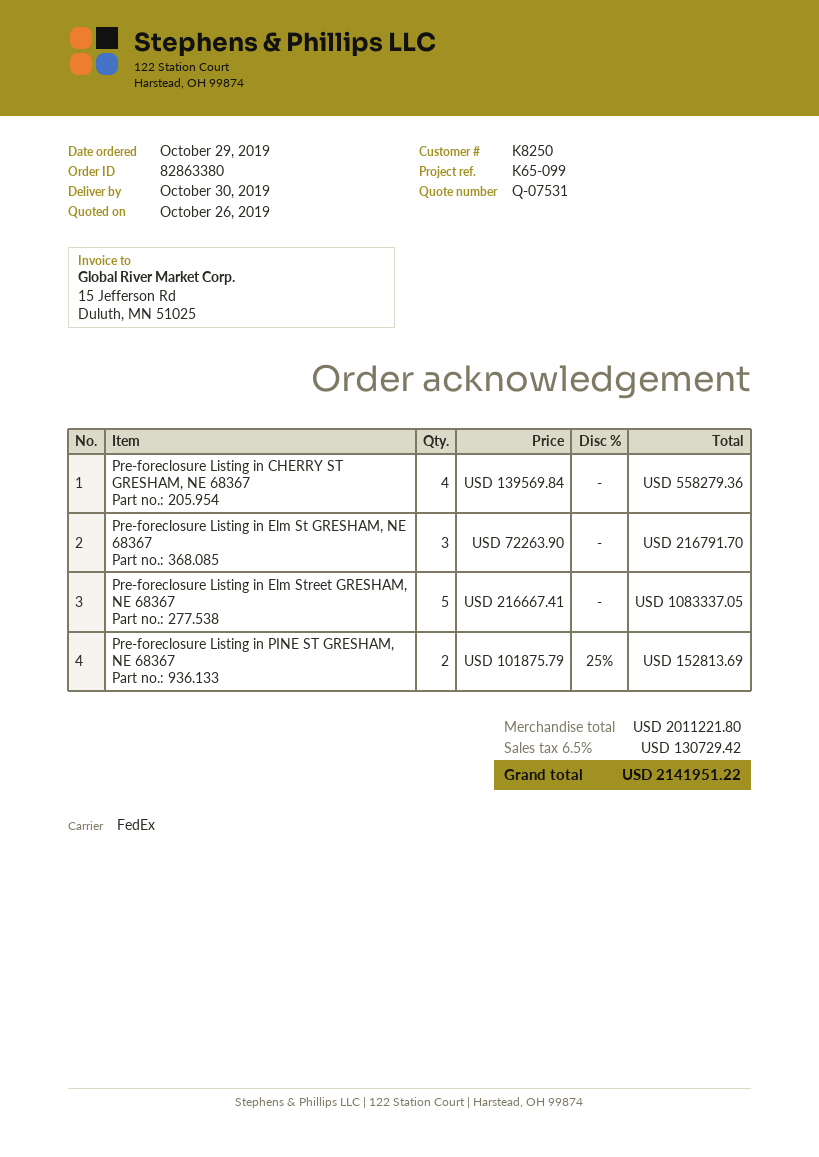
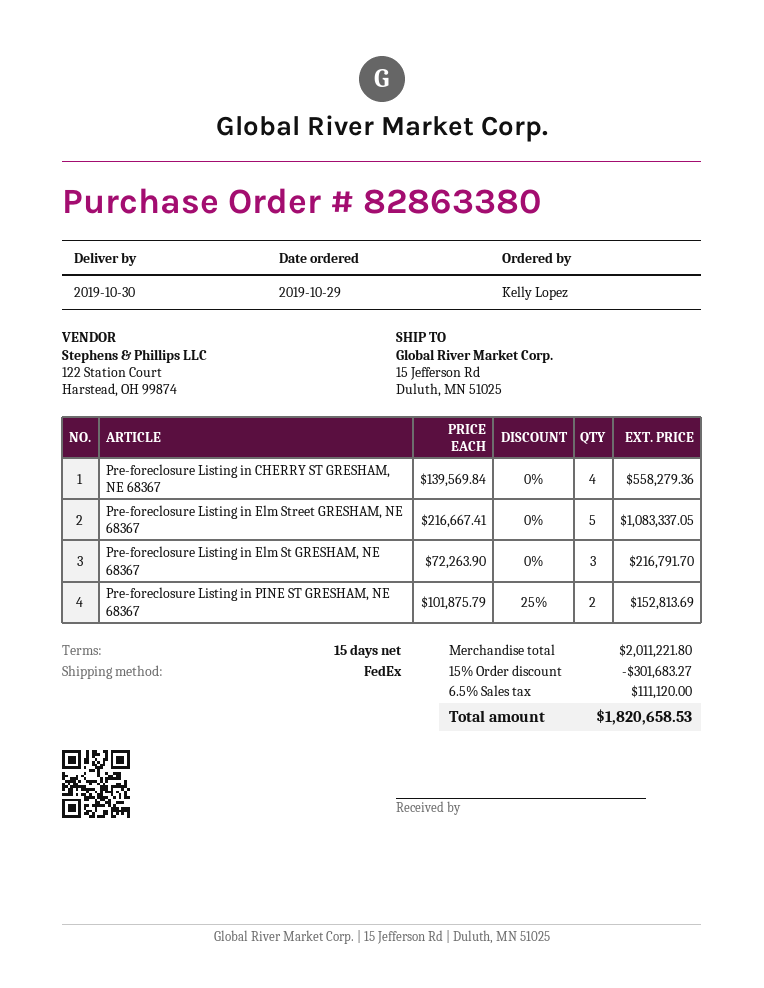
discount: none -> 15% = 301683.27
tax: 6.5% = 130729.42 -> 6.5% = 111120.00
total: 2141951.22 -> 1820658.53

